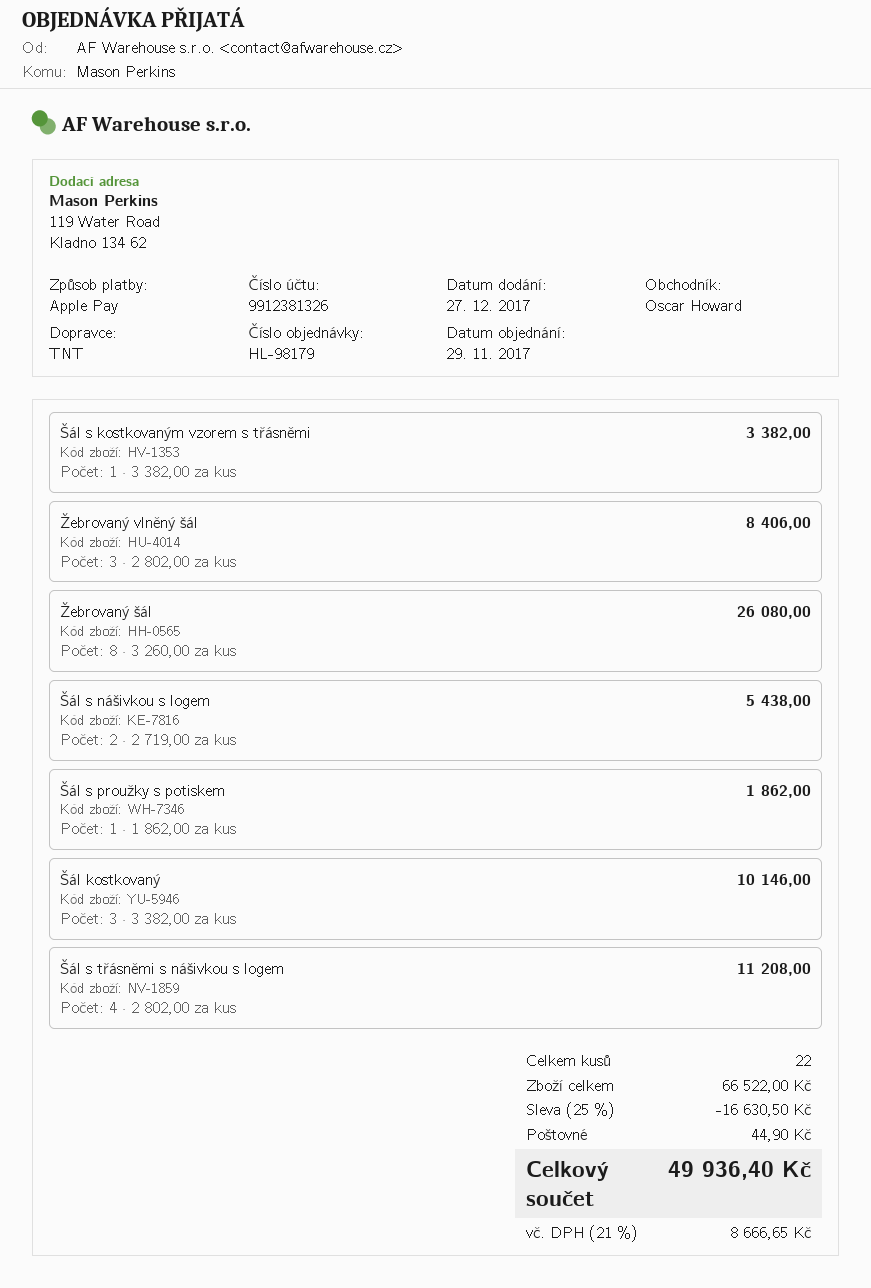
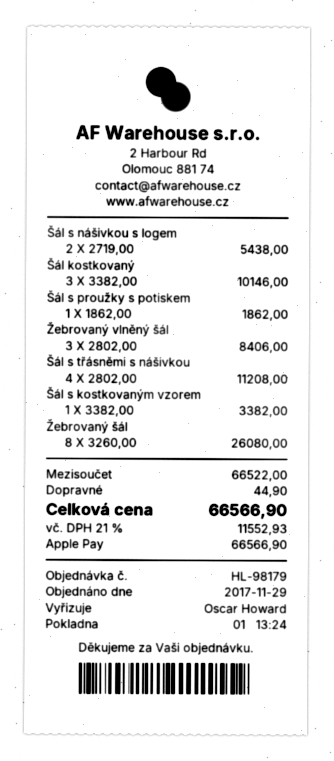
discount: 25% = 16630.50 -> none
tax: 21% = 8666.65 -> 21% = 11552.93
total: 49936.40 -> 66566.90

